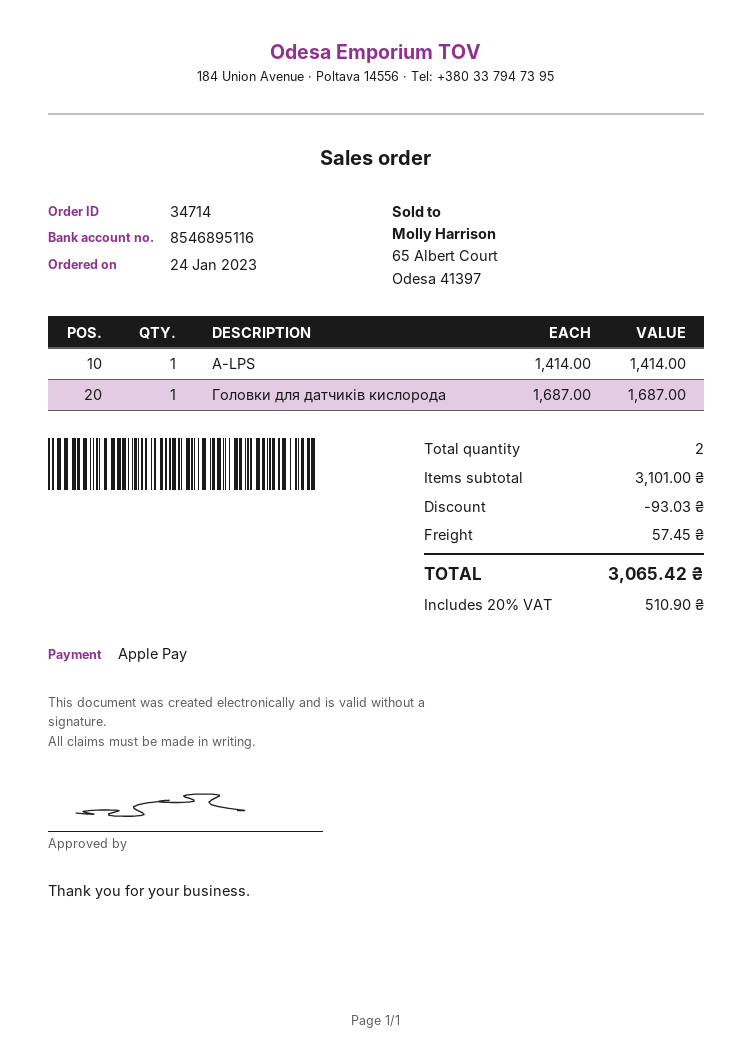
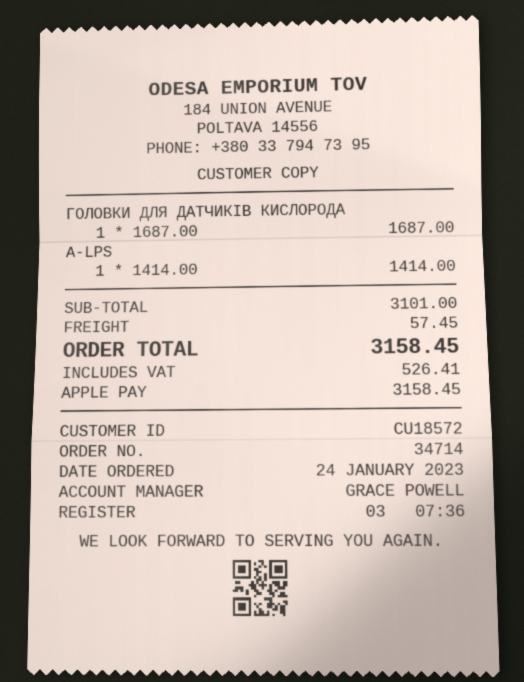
discount: 93.03 -> none
tax: 510.90 -> 526.41
total: 3065.42 -> 3158.45

